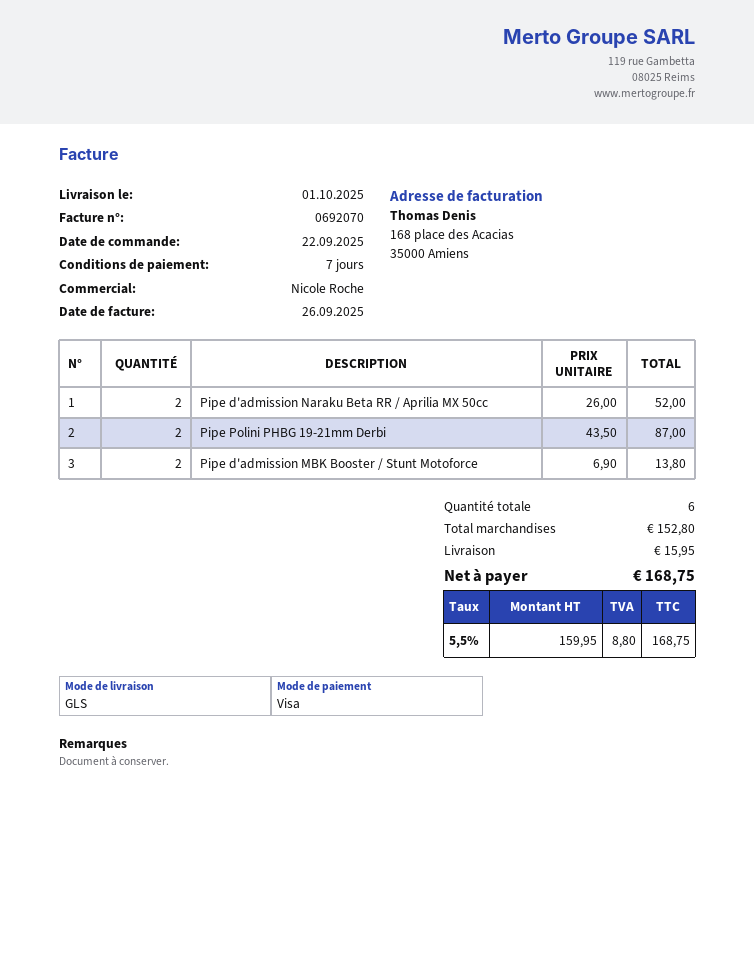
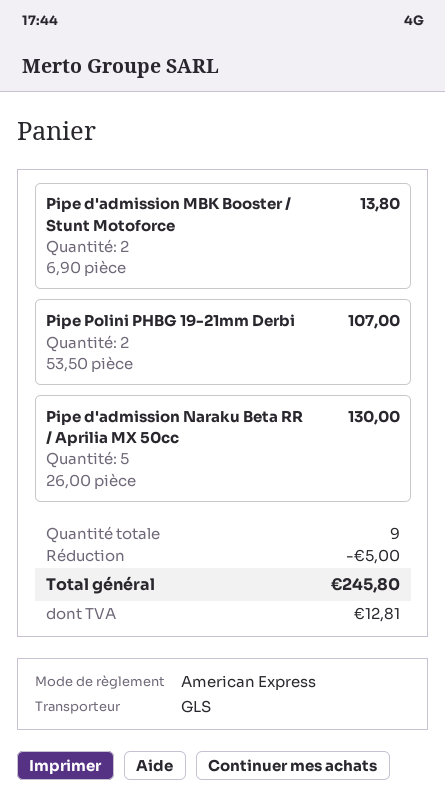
payment method: Visa -> American Express
Pipe d'admission Naraku Beta RR / Aprilia MX 50cc: 2 x 26.00 = 52.00 -> 5 x 26.00 = 130.00
Pipe Polini PHBG 19-21mm Derbi: 2 x 43.50 = 87.00 -> 2 x 53.50 = 107.00
total quantity: 6 -> 9
discount: none -> 5.00
shipping: 15.95 -> none
tax: 8.80 -> 12.81
total: 168.75 -> 245.80

